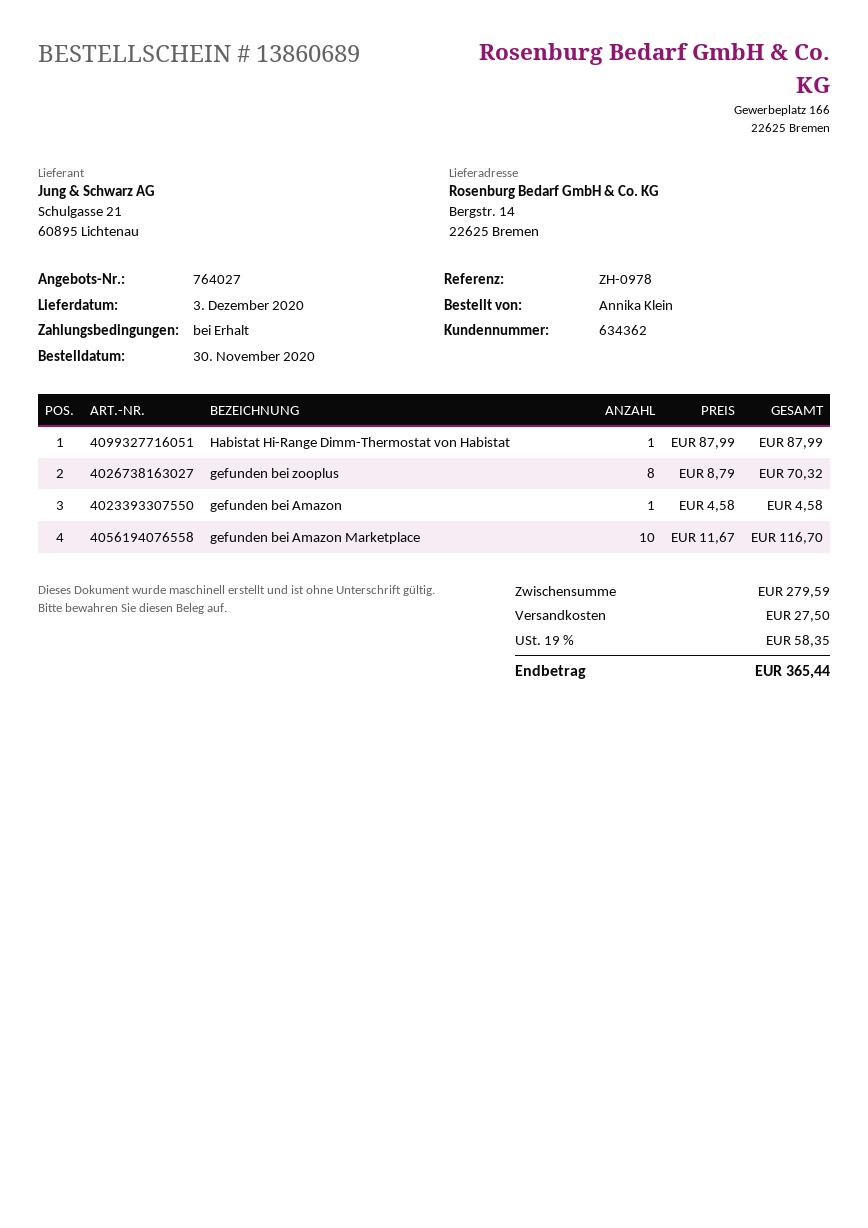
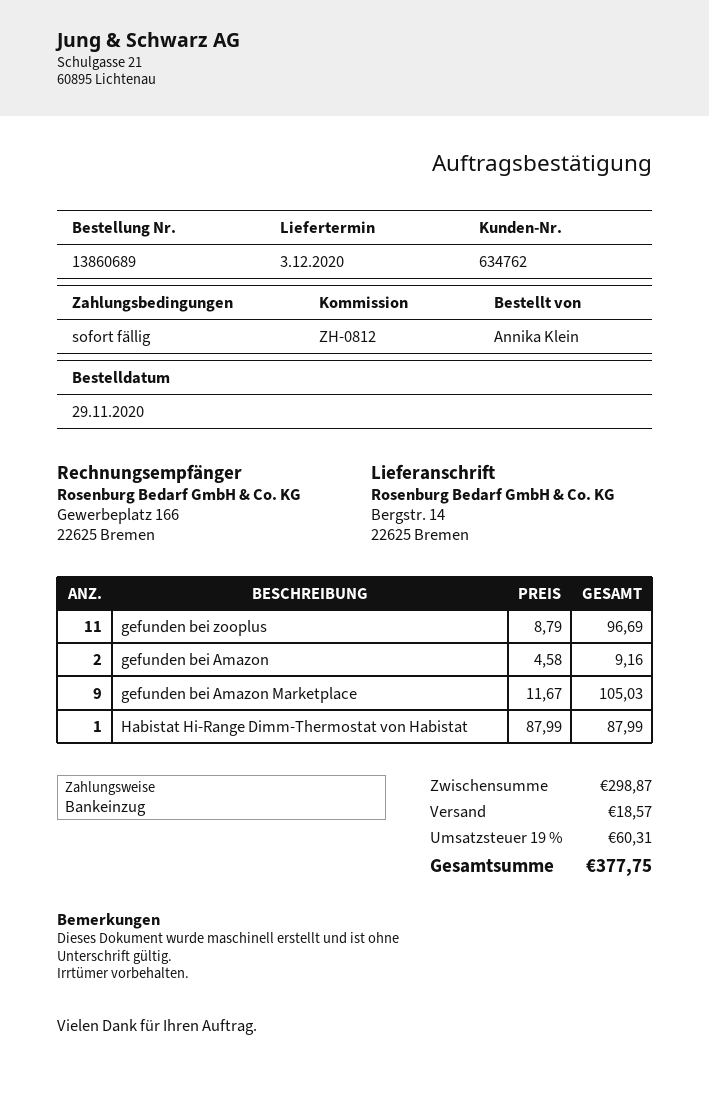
order date: 2020-11-30 -> 2020-11-29
customer number: 634362 -> 634762
reference: ZH-0978 -> ZH-0812
gefunden bei zooplus: 8 x 8.79 = 70.32 -> 11 x 8.79 = 96.69
gefunden bei Amazon: 1 x 4.58 = 4.58 -> 2 x 4.58 = 9.16
gefunden bei Amazon Marketplace: 10 x 11.67 = 116.70 -> 9 x 11.67 = 105.03
subtotal: 279.59 -> 298.87
shipping: 27.50 -> 18.57
tax: 19% = 58.35 -> 19% = 60.31
total: 365.44 -> 377.75

